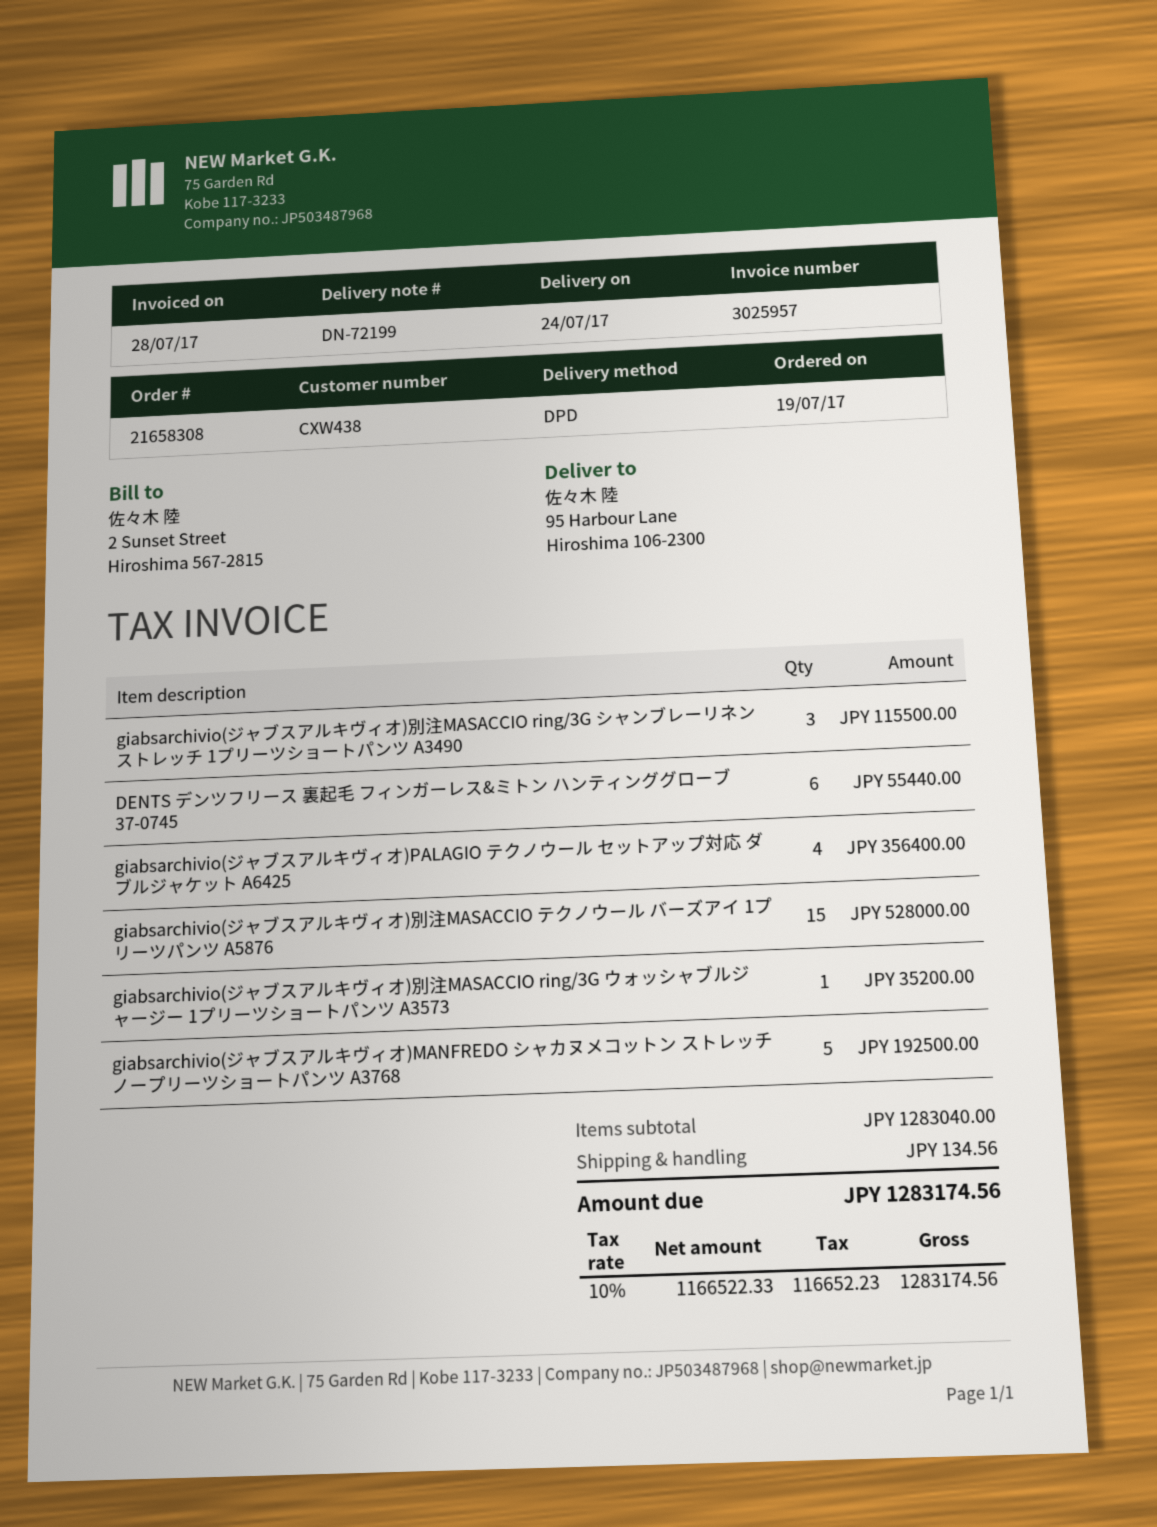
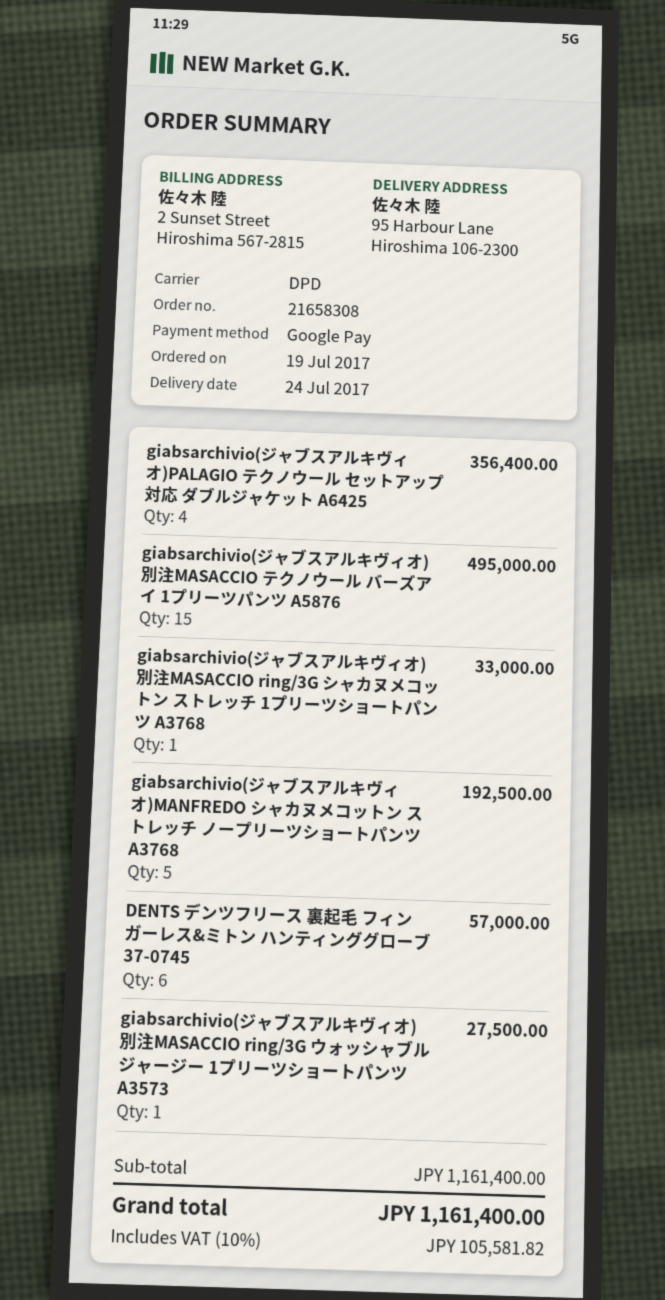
giabsarchivio(ジャブスアルキヴィオ)別注MASACCIO ring/3G シャンブレーリネン ストレッチ 1プリーツショートパンツ A3490: 3 for 115500.00 -> none
DENTS デンツフリース 裏起毛 フィンガーレス&ミトン ハンティンググローブ 37-0745: 6 for 55440.00 -> 6 for 57000.00
giabsarchivio(ジャブスアルキヴィオ)別注MASACCIO テクノウール バーズアイ 1プリーツパンツ A5876: 15 for 528000.00 -> 15 for 495000.00
giabsarchivio(ジャブスアルキヴィオ)別注MASACCIO ring/3G ウォッシャブルジャージー 1プリーツショートパンツ A3573: 1 for 35200.00 -> 1 for 27500.00
giabsarchivio(ジャブスアルキヴィオ)別注MASACCIO ring/3G シャカヌメコットン ストレッチ 1プリーツショートパンツ A3768: none -> 1 for 33000.00
subtotal: 1283040.00 -> 1161400.00
shipping: 134.56 -> none
tax: 10% = 116652.23 -> 10% = 105581.82
total: 1283174.56 -> 1161400.00

